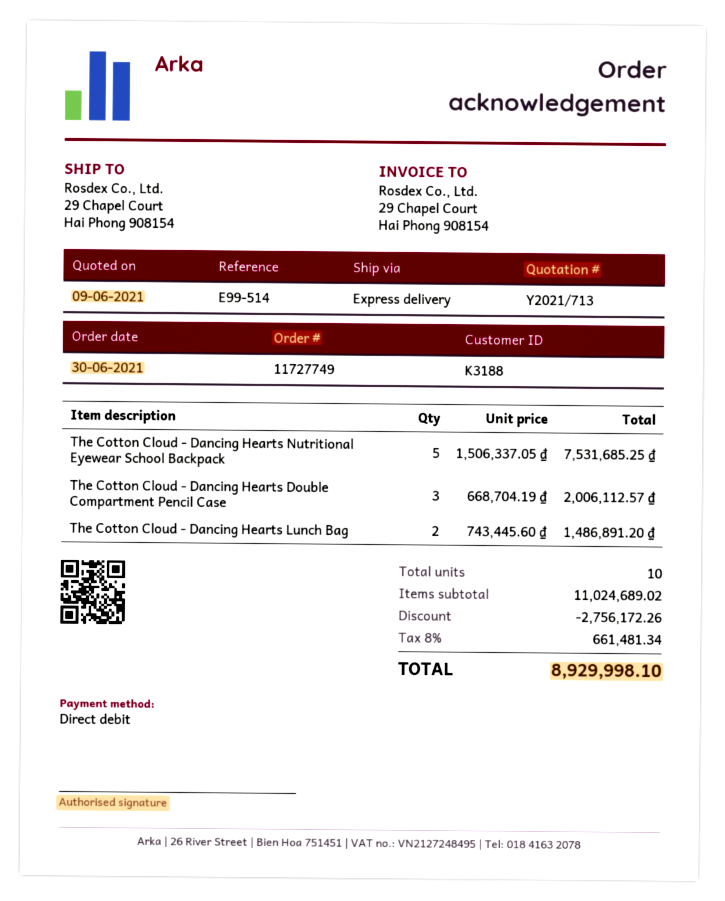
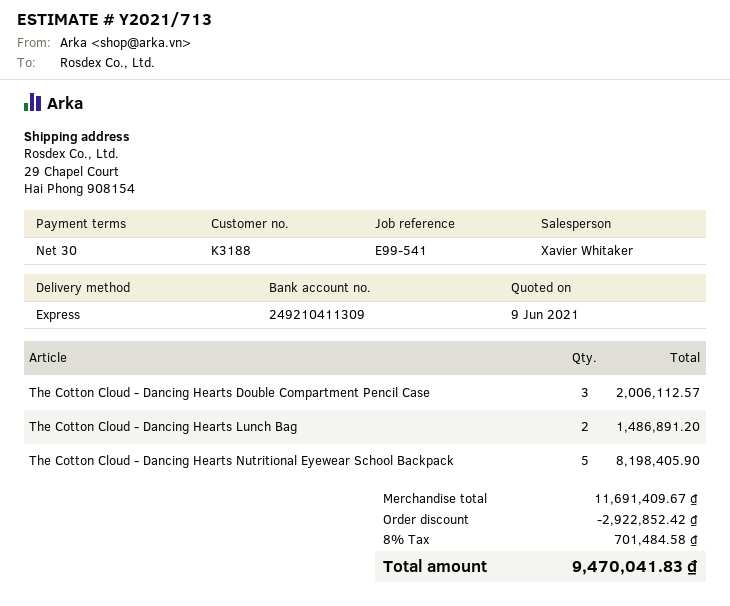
reference: E99-514 -> E99-541
The Cotton Cloud - Dancing Hearts Nutritional Eyewear School Backpack: 5 for 7531685.25 -> 5 for 8198405.90
subtotal: 11024689.02 -> 11691409.67
discount: 2756172.26 -> 2922852.42
tax: 8% = 661481.34 -> 8% = 701484.58
total: 8929998.10 -> 9470041.83

